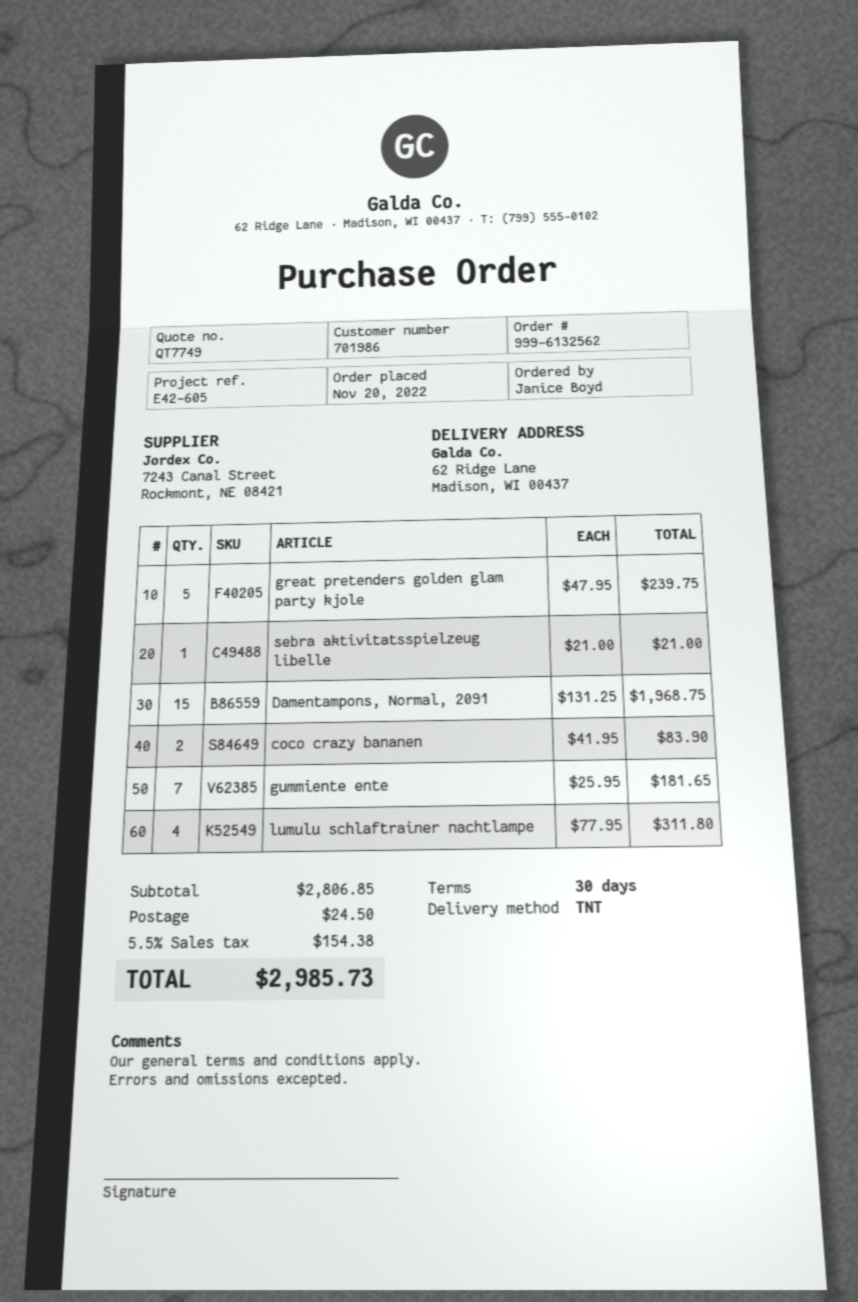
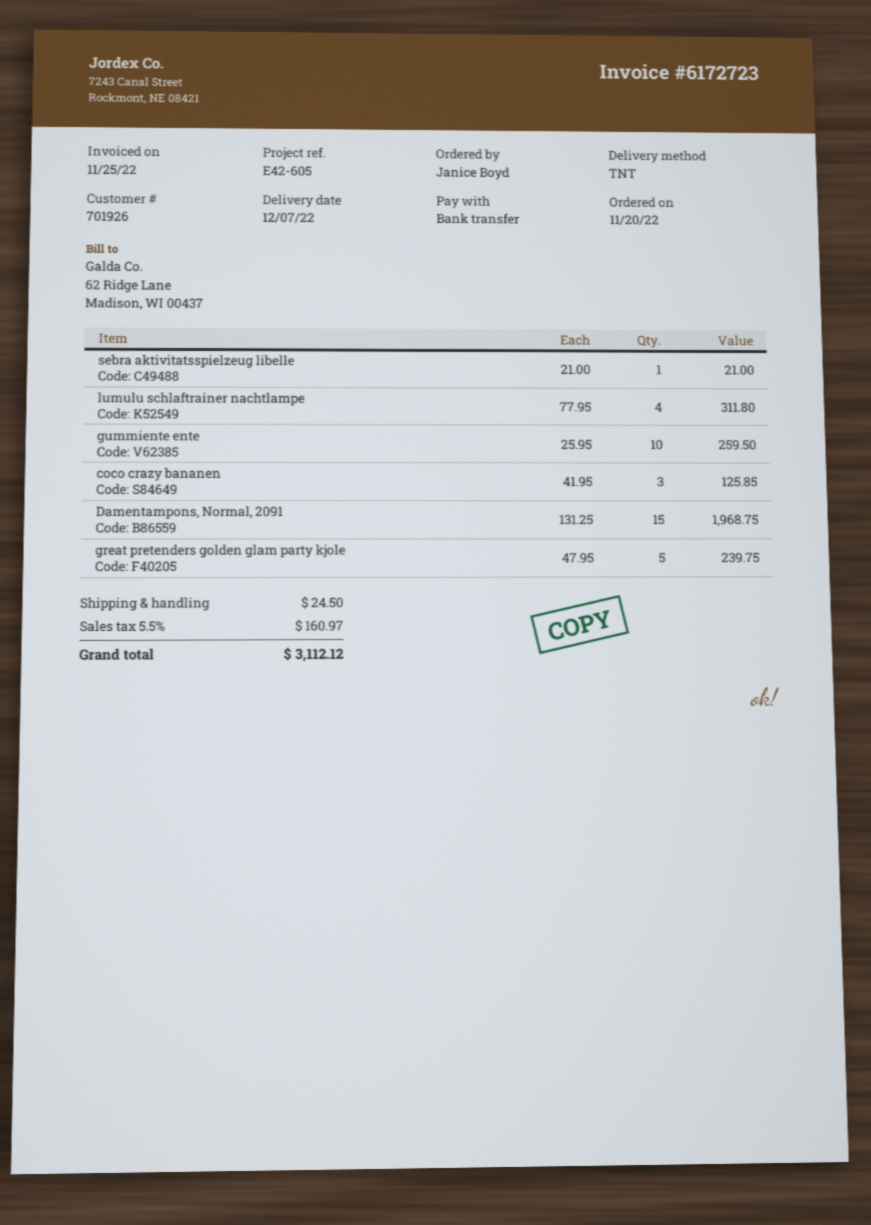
customer number: 701986 -> 701926
coco crazy bananen: 2 x 41.95 = 83.90 -> 3 x 41.95 = 125.85
gummiente ente: 7 x 25.95 = 181.65 -> 10 x 25.95 = 259.50
tax: 5.5% = 154.38 -> 5.5% = 160.97
total: 2985.73 -> 3112.12

